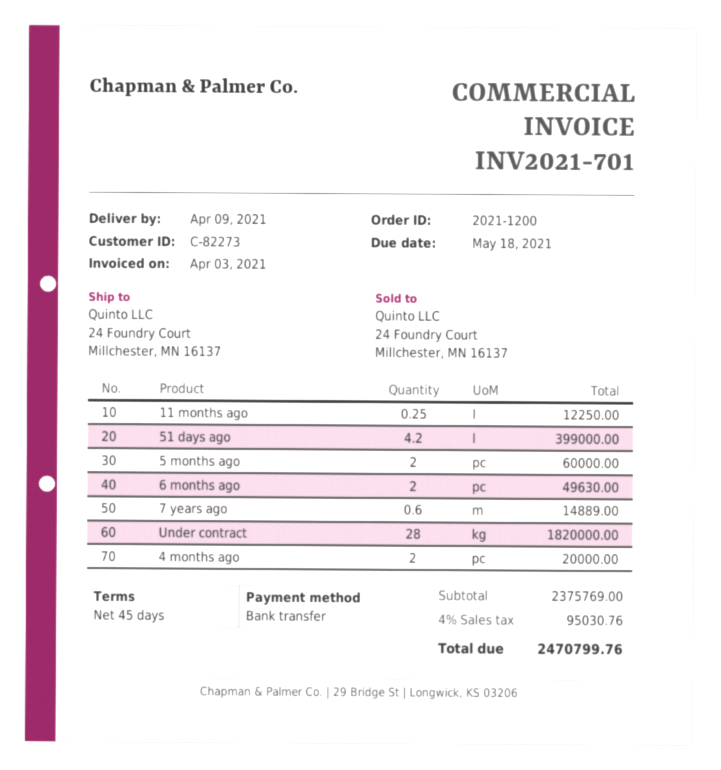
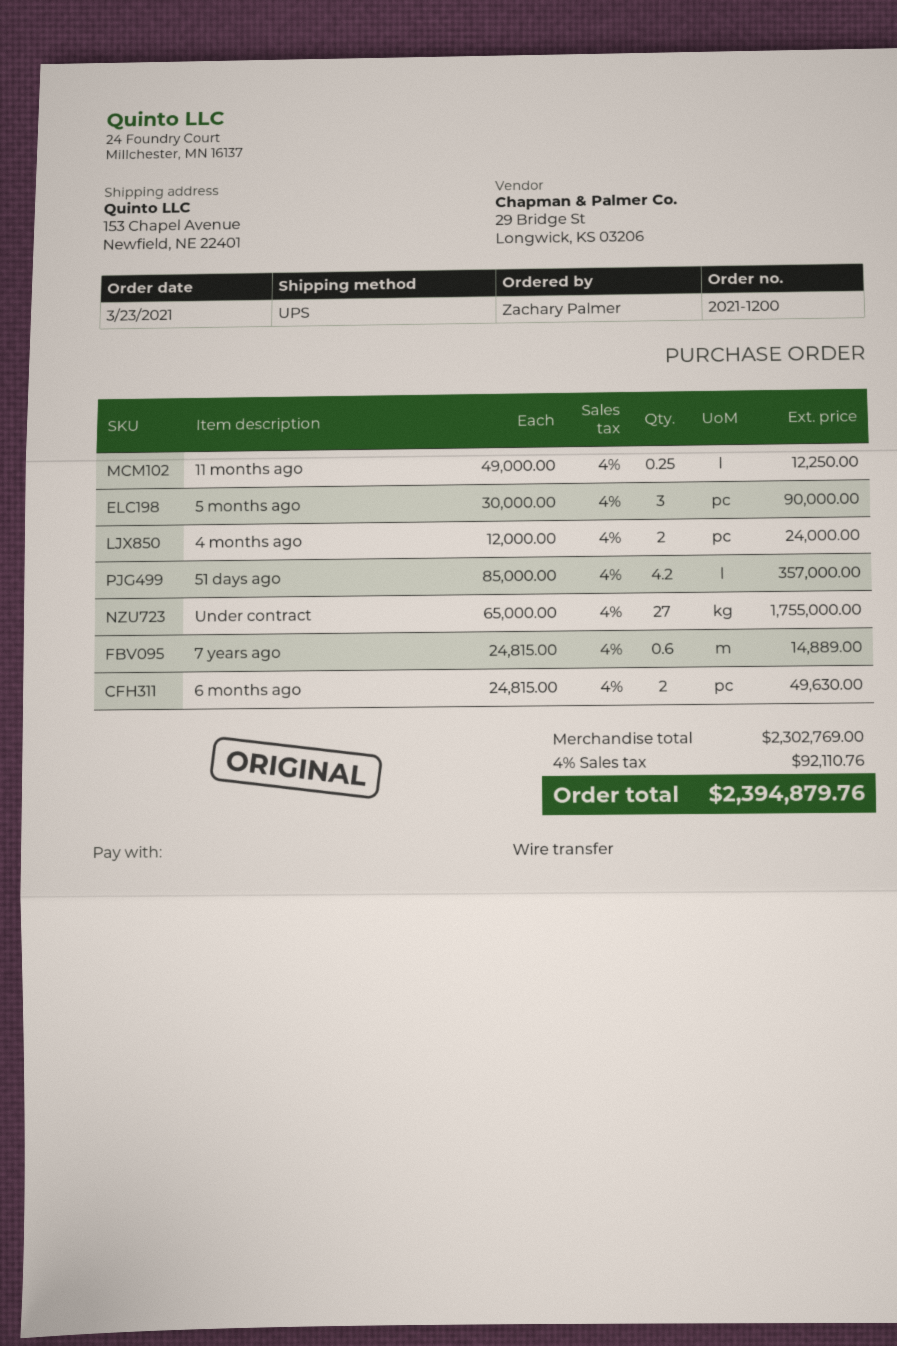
ship to: 24 Foundry Court, Millchester, MN 16137 -> 153 Chapel Avenue, Newfield, NE 22401
51 days ago: 4.2 for 399000.00 -> 4.2 for 357000.00
5 months ago: 2 for 60000.00 -> 3 for 90000.00
Under contract: 28 for 1820000.00 -> 27 for 1755000.00
4 months ago: 2 for 20000.00 -> 2 for 24000.00
subtotal: 2375769.00 -> 2302769.00
tax: 4% = 95030.76 -> 4% = 92110.76
total: 2470799.76 -> 2394879.76

